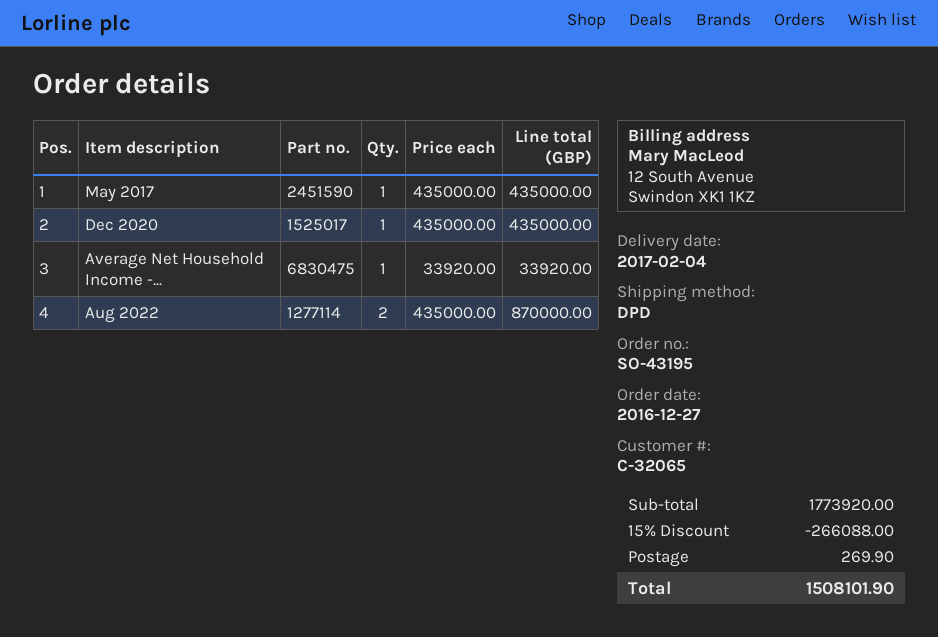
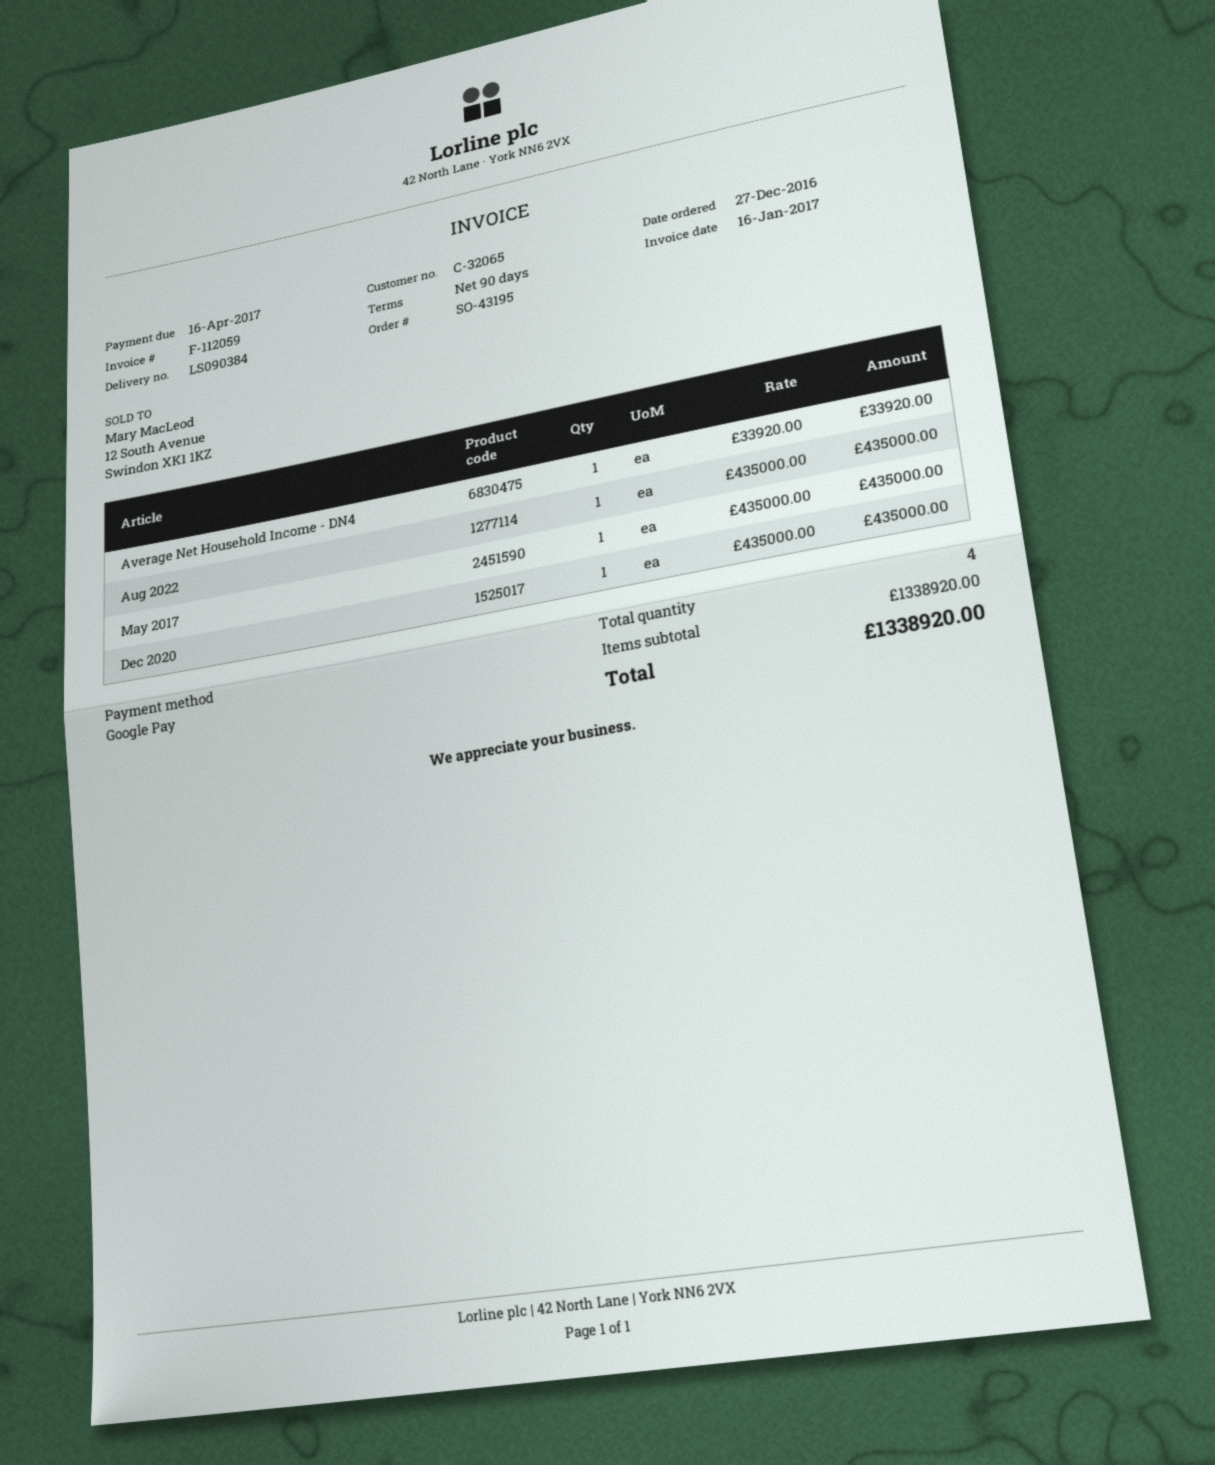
Aug 2022: 2 x 435000.00 = 870000.00 -> 1 x 435000.00 = 435000.00
subtotal: 1773920.00 -> 1338920.00
discount: 15% = 266088.00 -> none
shipping: 269.90 -> none
total: 1508101.90 -> 1338920.00

